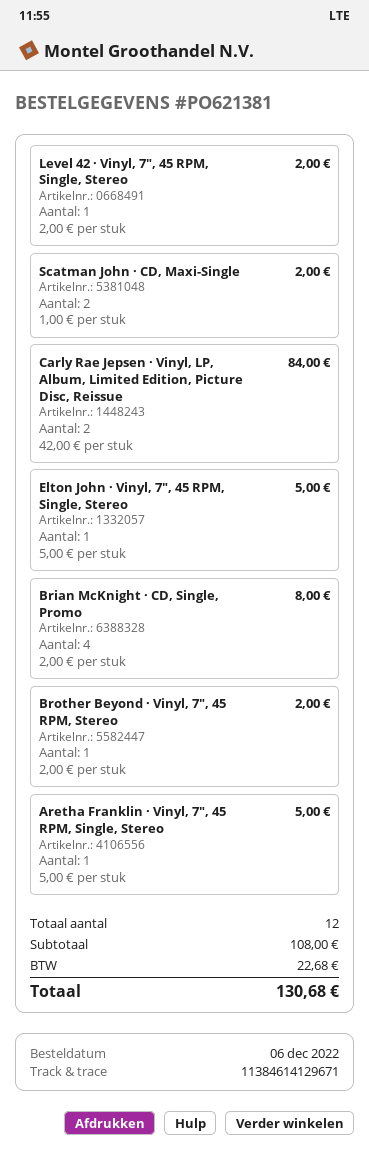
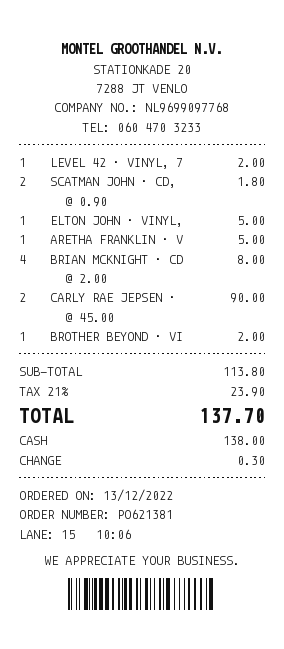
order date: 2022-12-06 -> 2022-12-13
Scatman John · CD, Maxi-Single: 2 x 1.00 = 2.00 -> 2 x 0.90 = 1.80
Carly Rae Jepsen · Vinyl, LP, Album, Limited Edition, Picture Disc, Reissue: 2 x 42.00 = 84.00 -> 2 x 45.00 = 90.00
subtotal: 108.00 -> 113.80
tax: 22.68 -> 23.90
total: 130.68 -> 137.70

